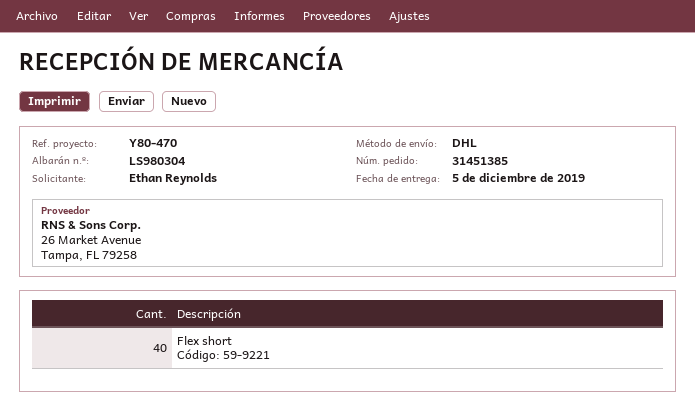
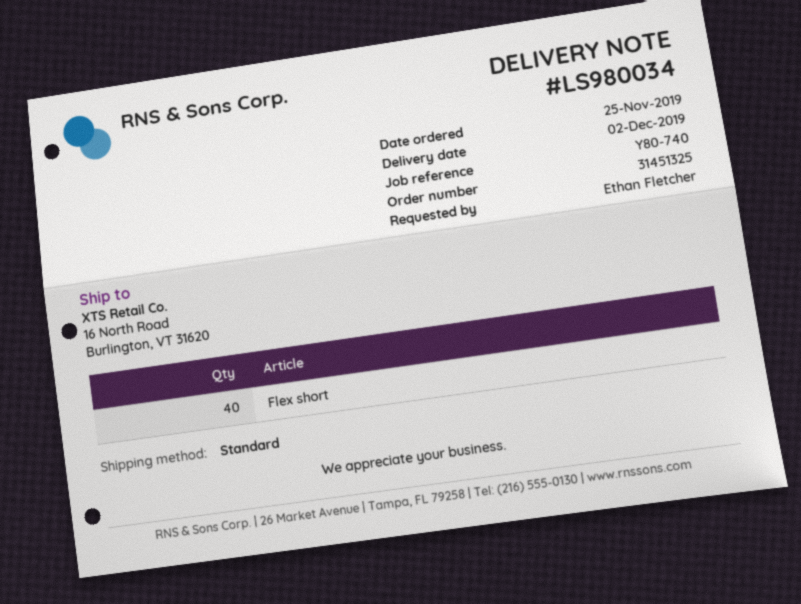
order number: 31451385 -> 31451325
delivery note number: LS980304 -> LS980034
delivery date: 2019-12-05 -> 2019-12-02
reference: Y80-470 -> Y80-740
ordered by: Ethan Reynolds -> Ethan Fletcher
shipping method: DHL -> standard

